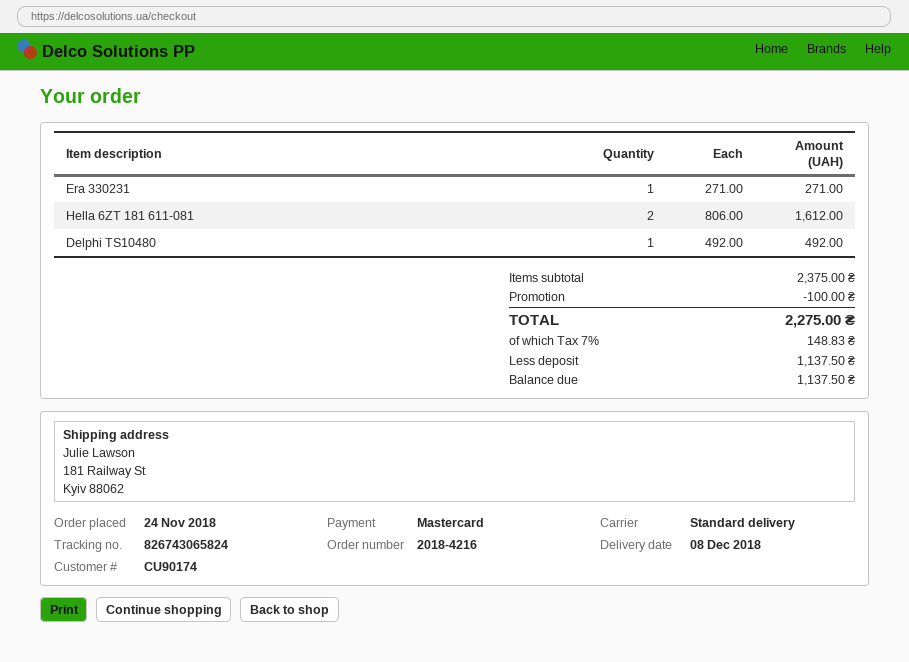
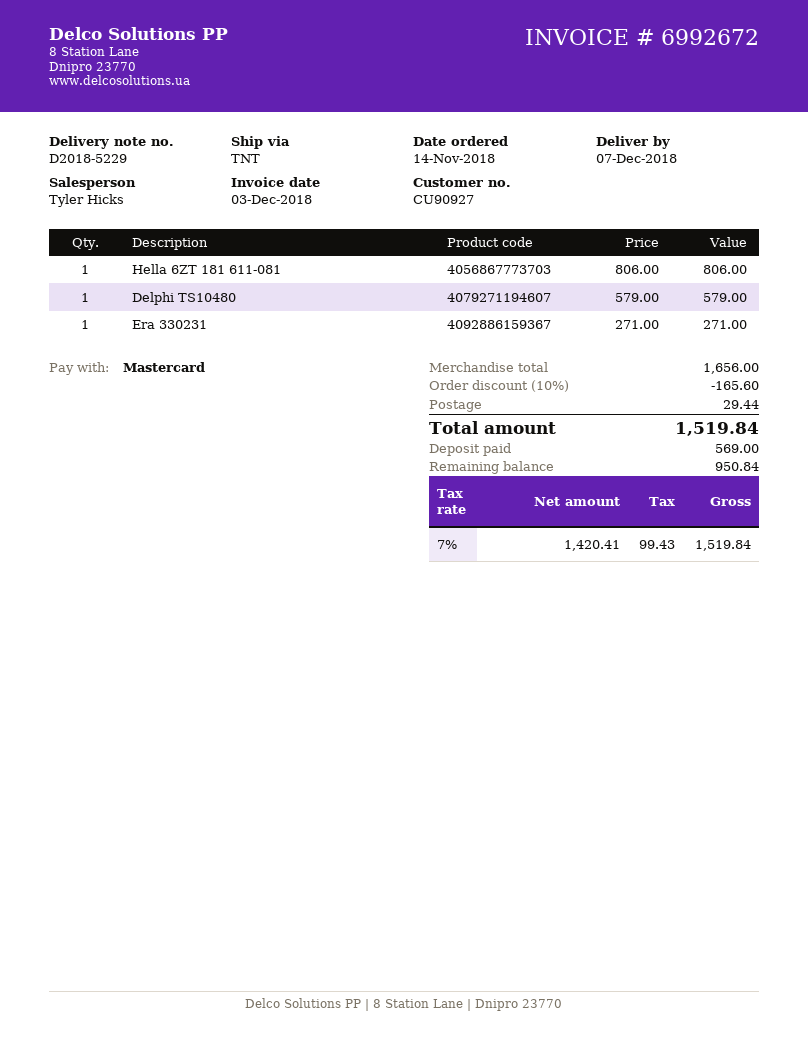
order date: 2018-11-24 -> 2018-11-14
delivery date: 2018-12-08 -> 2018-12-07
customer number: CU90174 -> CU90927
shipping method: standard -> TNT
Hella 6ZT 181 611-081: 2 x 806.00 = 1612.00 -> 1 x 806.00 = 806.00
Delphi TS10480: 1 x 492.00 = 492.00 -> 1 x 579.00 = 579.00
subtotal: 2375.00 -> 1656.00
discount: 100.00 -> 165.60
shipping: none -> 29.44
tax: 7% = 148.83 -> 7% = 99.43
total: 2275.00 -> 1519.84
deposit: 1137.50 -> 569.00
balance: 1137.50 -> 950.84

